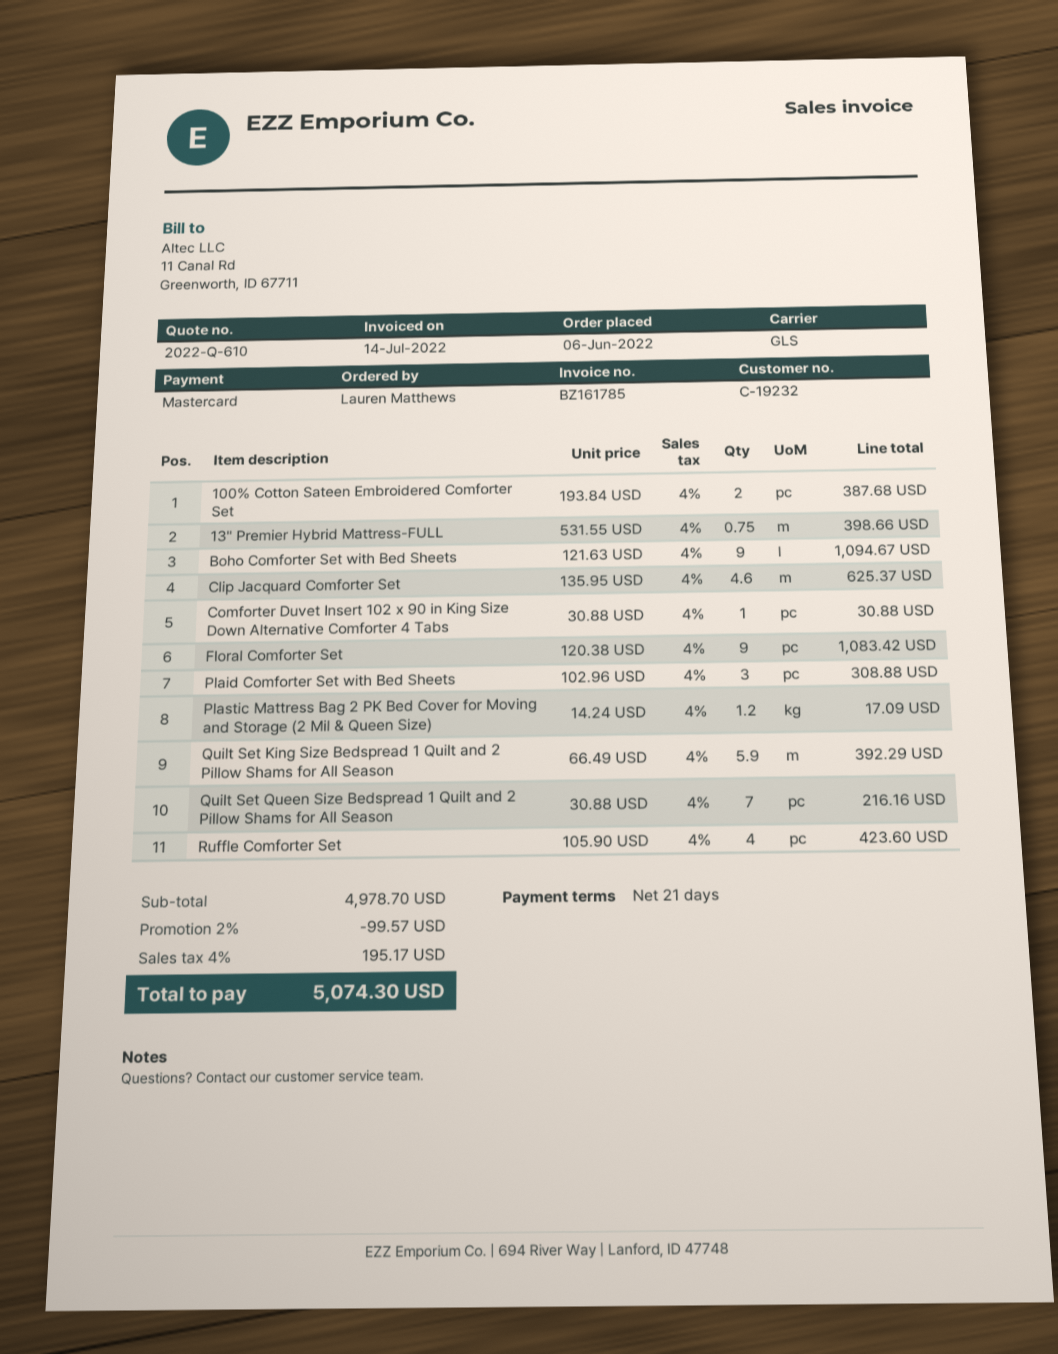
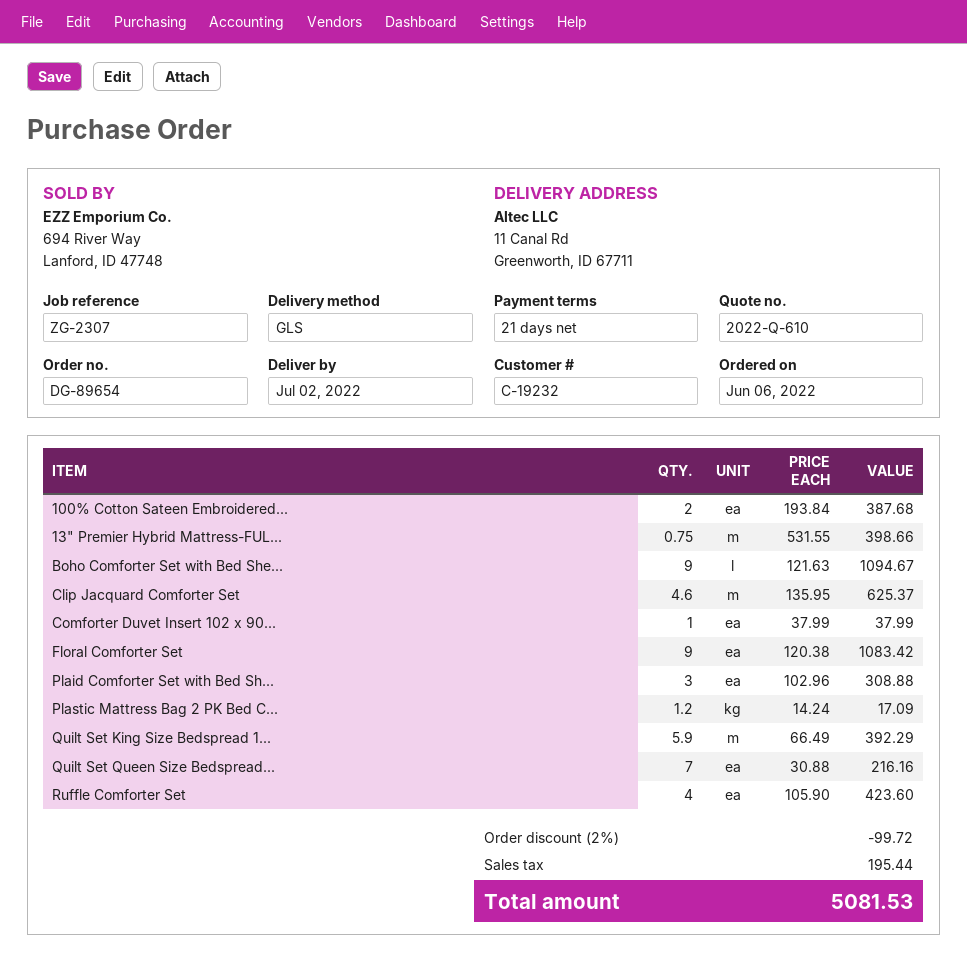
Comforter Duvet Insert 102 x 90 in King Size Down Alternative Comforter 4 Tabs: 1 x 30.88 = 30.88 -> 1 x 37.99 = 37.99
discount: 2% = 99.57 -> 2% = 99.72
tax: 195.17 -> 195.44
total: 5074.30 -> 5081.53

